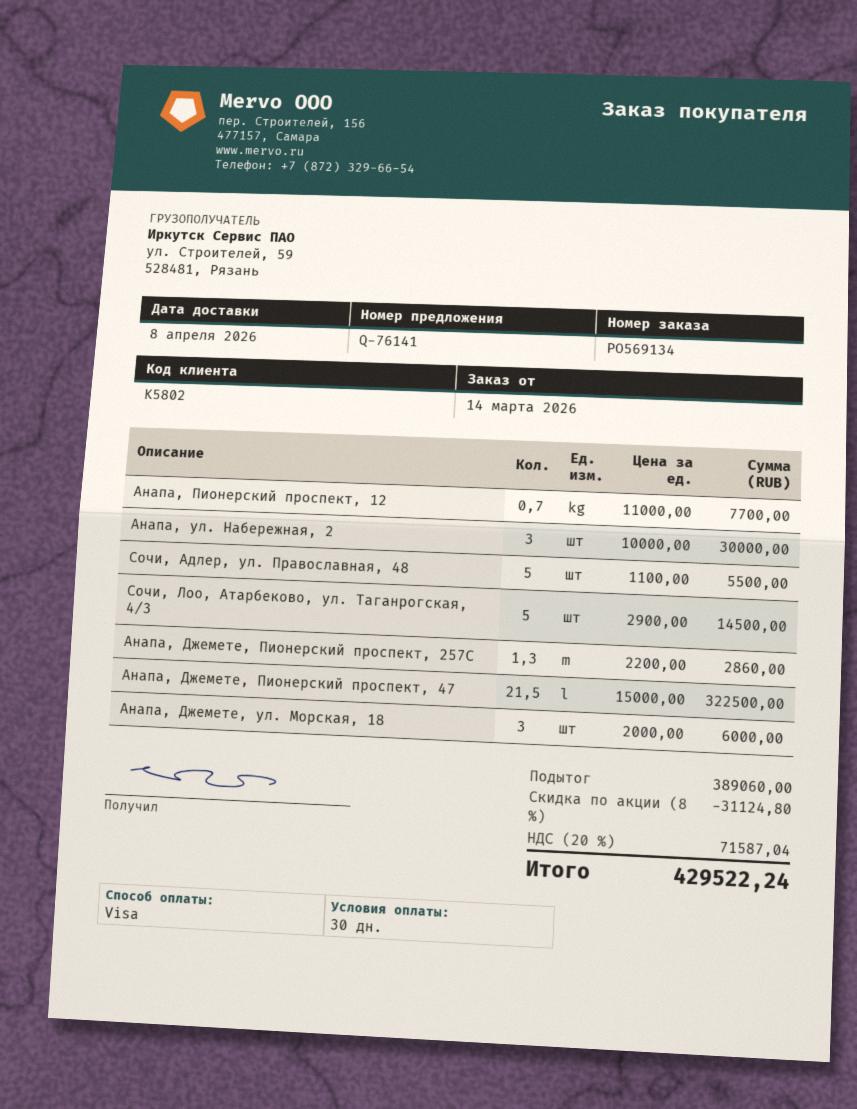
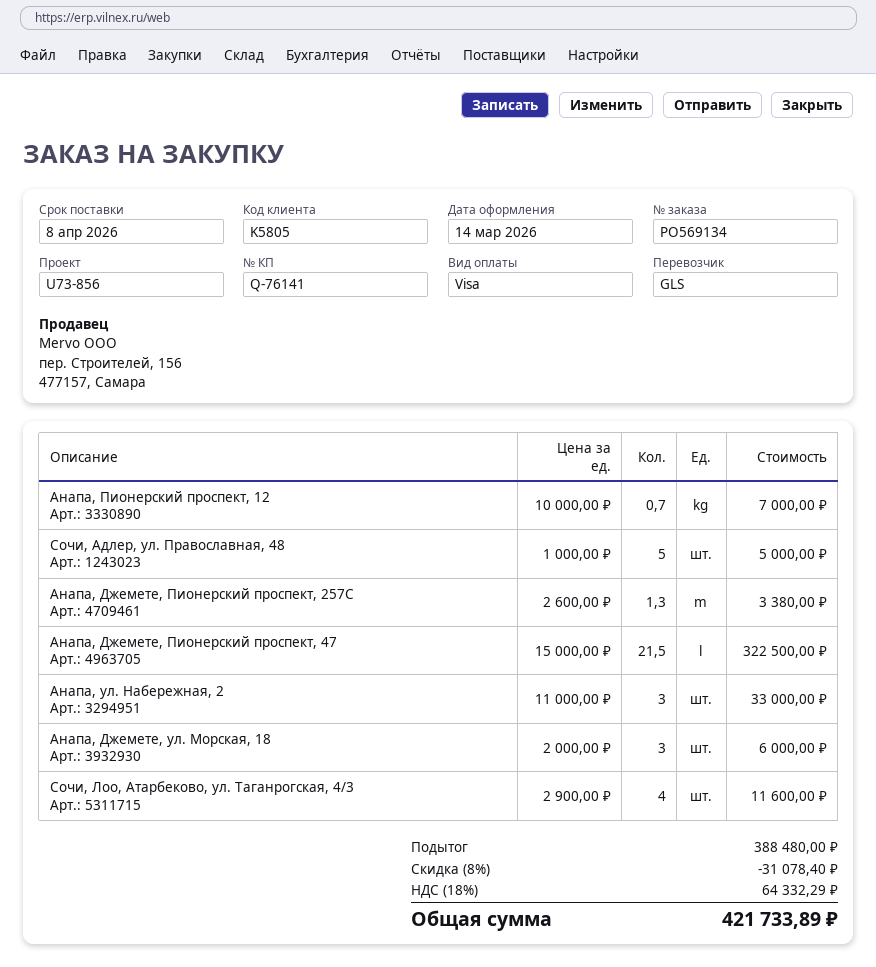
customer number: K5802 -> K5805
Анапа, Пионерский проспект, 12: 0.7 x 11000.00 = 7700.00 -> 0.7 x 10000.00 = 7000.00
Анапа, ул. Набережная, 2: 3 x 10000.00 = 30000.00 -> 3 x 11000.00 = 33000.00
Сочи, Адлер, ул. Православная, 48: 5 x 1100.00 = 5500.00 -> 5 x 1000.00 = 5000.00
Сочи, Лоо, Атарбеково, ул. Таганрогская, 4/3: 5 x 2900.00 = 14500.00 -> 4 x 2900.00 = 11600.00
Анапа, Джемете, Пионерский проспект, 257С: 1.3 x 2200.00 = 2860.00 -> 1.3 x 2600.00 = 3380.00
subtotal: 389060.00 -> 388480.00
discount: 8% = 31124.80 -> 8% = 31078.40
tax: 20% = 71587.04 -> 18% = 64332.29
total: 429522.24 -> 421733.89

